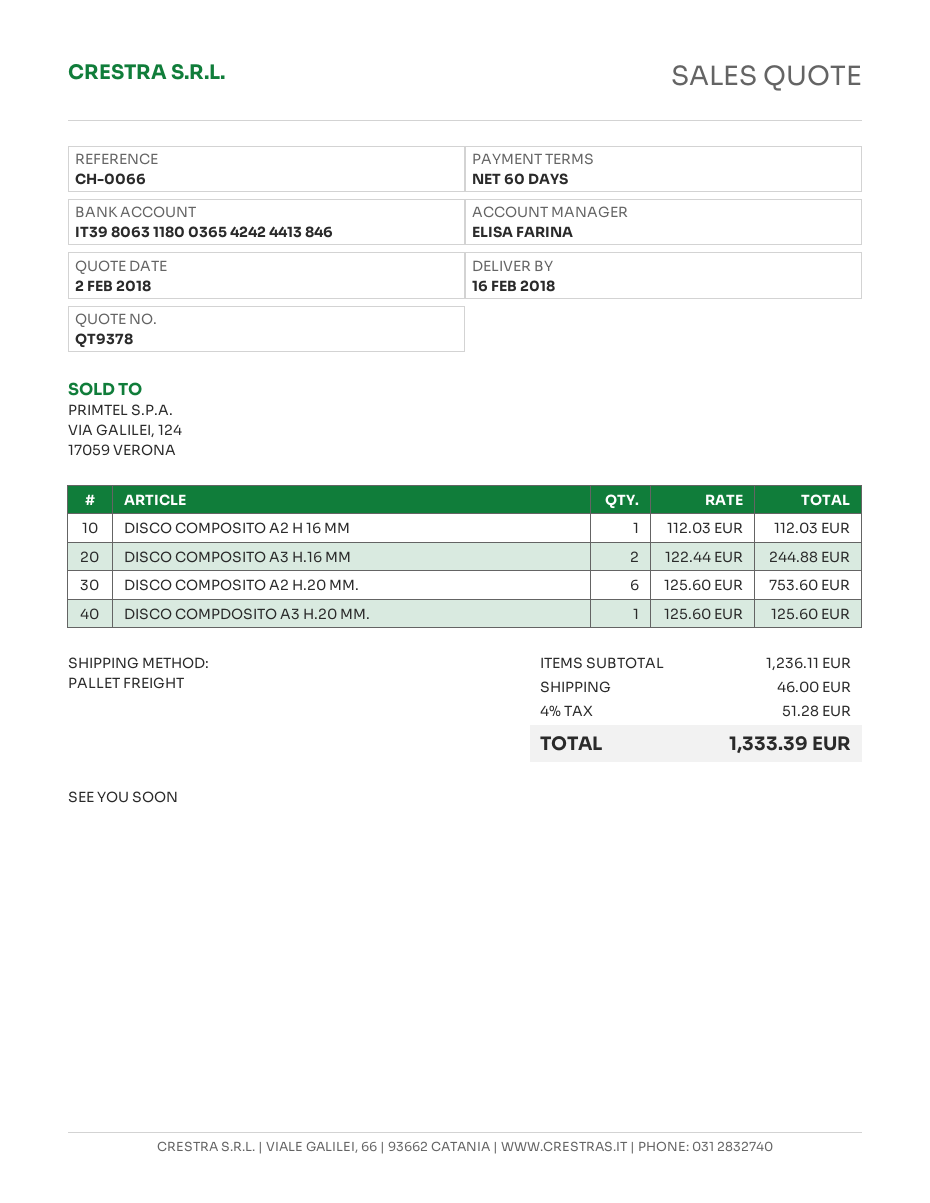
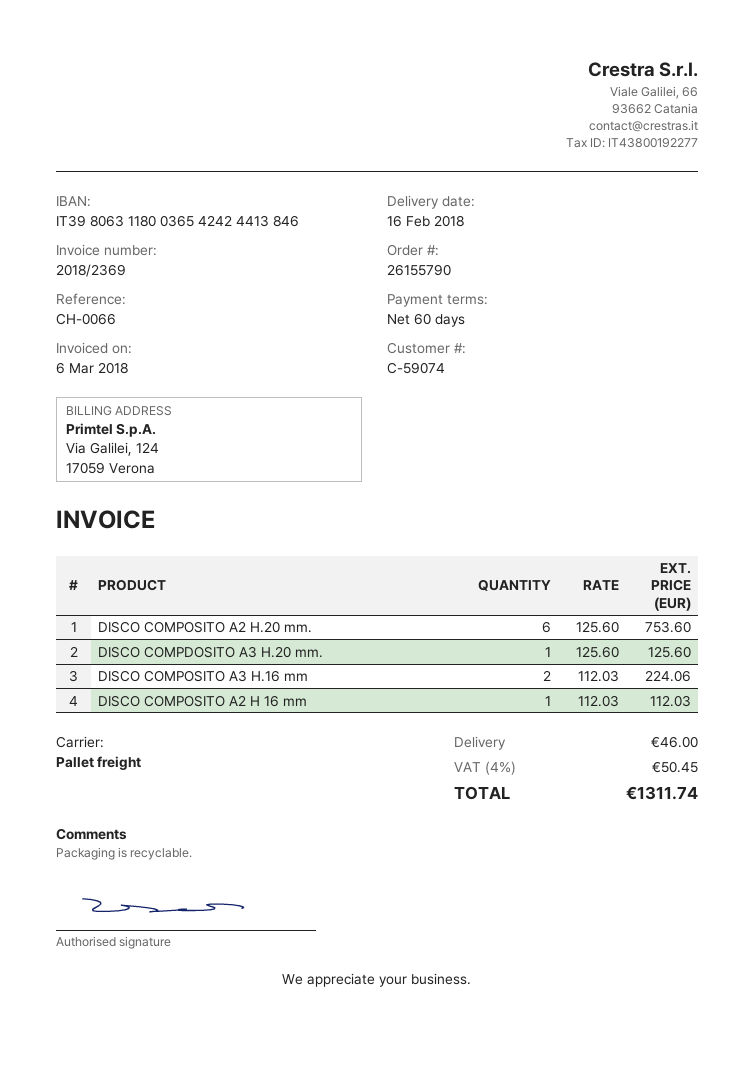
DISCO COMPOSITO A3 H.16 MM: 2 x 122.44 = 244.88 -> 2 x 112.03 = 224.06
tax: 4% = 51.28 -> 4% = 50.45
total: 1333.39 -> 1311.74

